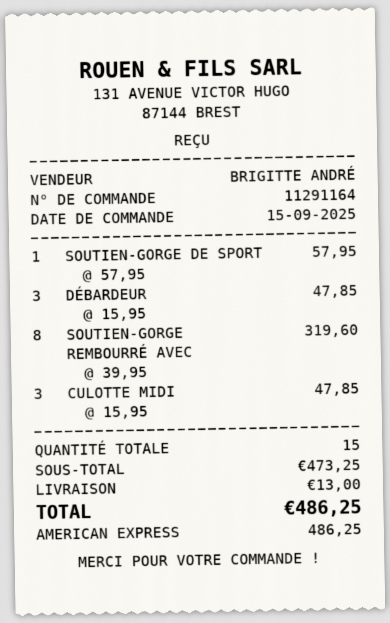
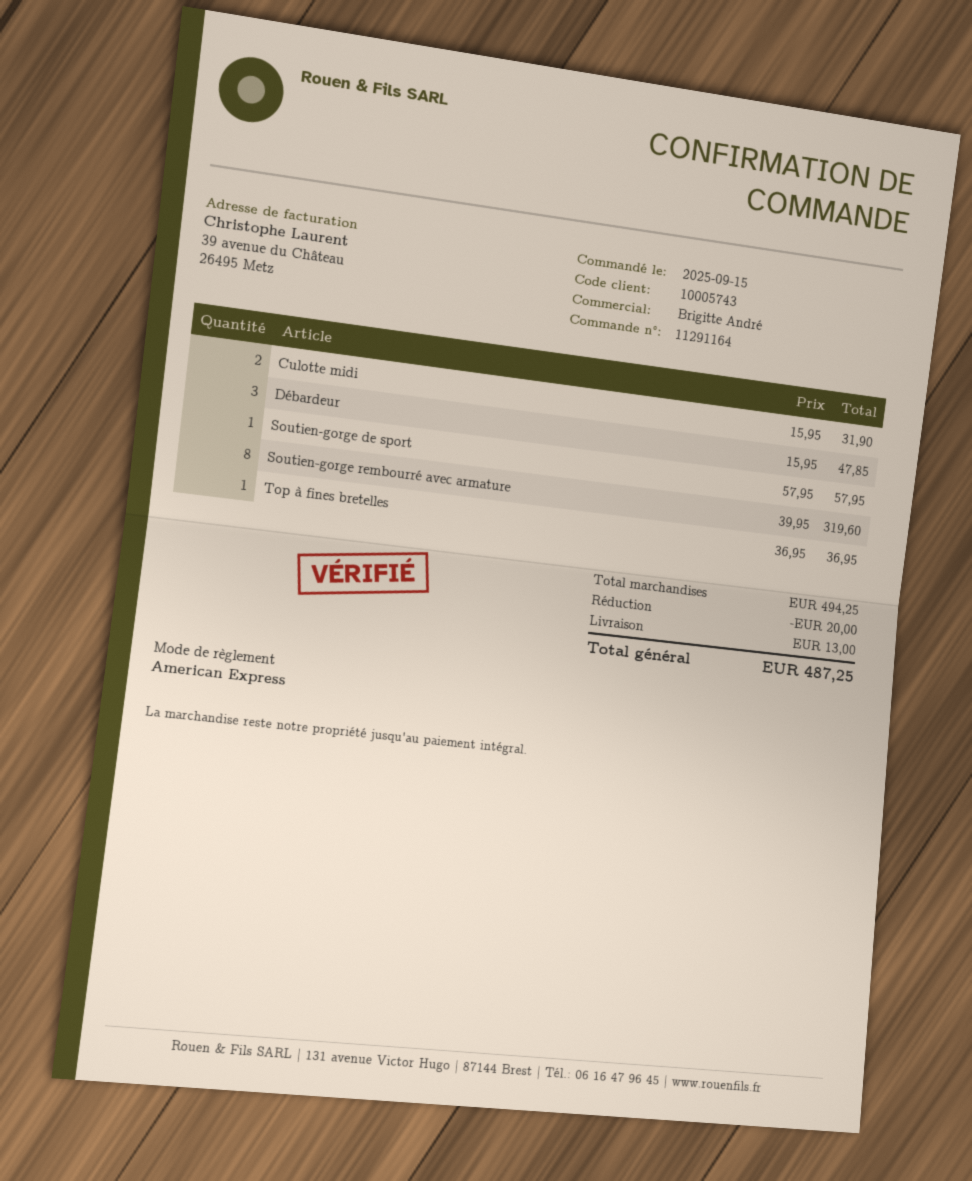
CULOTTE MIDI: 3 x 15.95 = 47.85 -> 2 x 15.95 = 31.90
Top à fines bretelles: none -> 1 x 36.95 = 36.95
subtotal: 473.25 -> 494.25
discount: none -> 20.00
total: 486.25 -> 487.25

